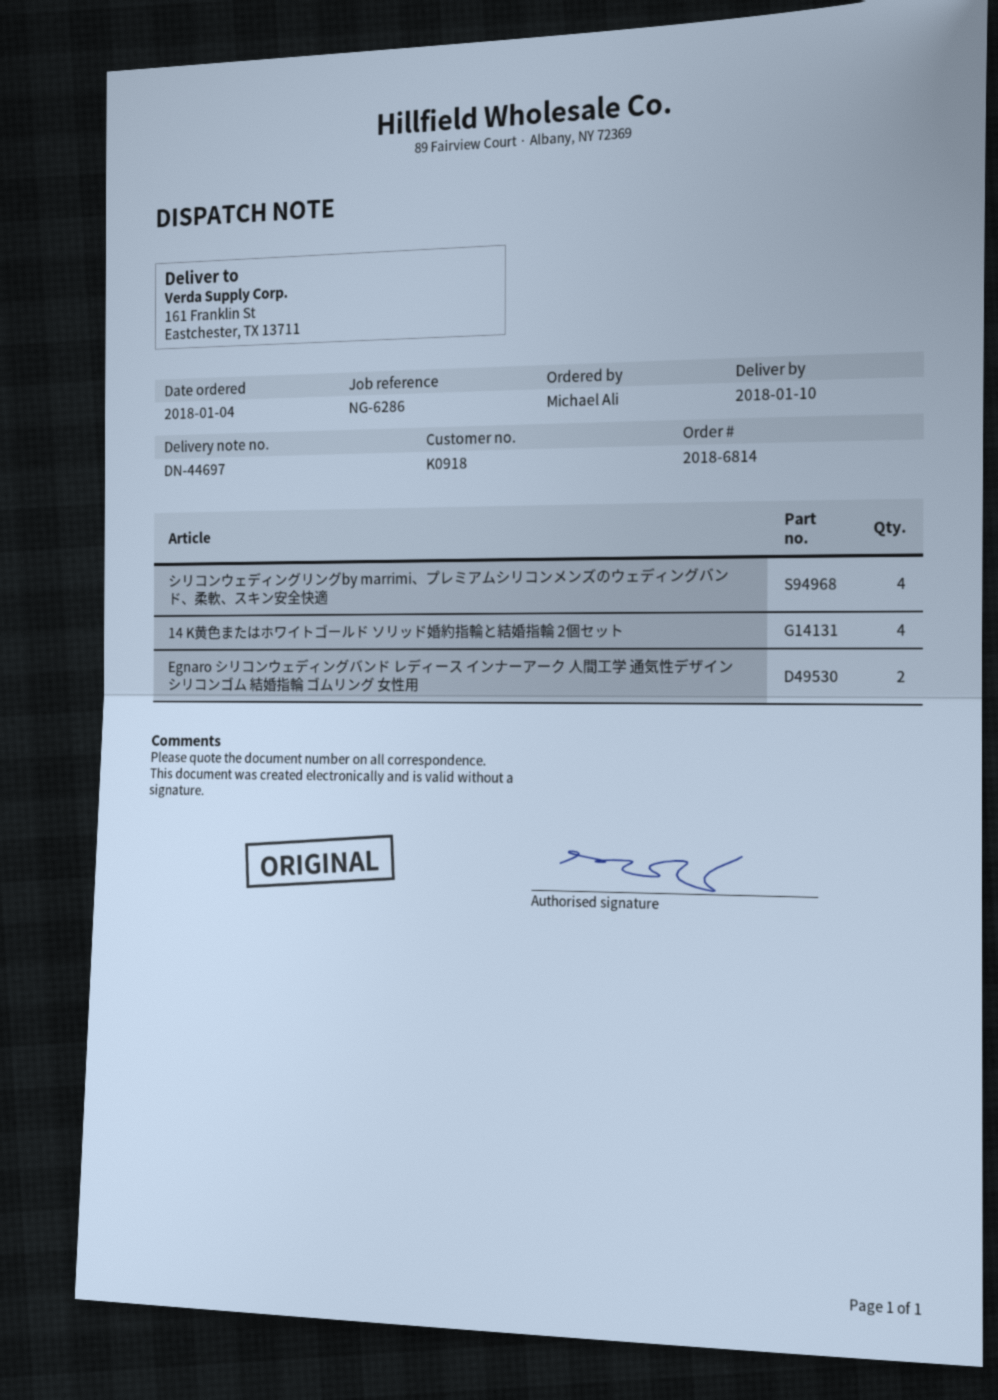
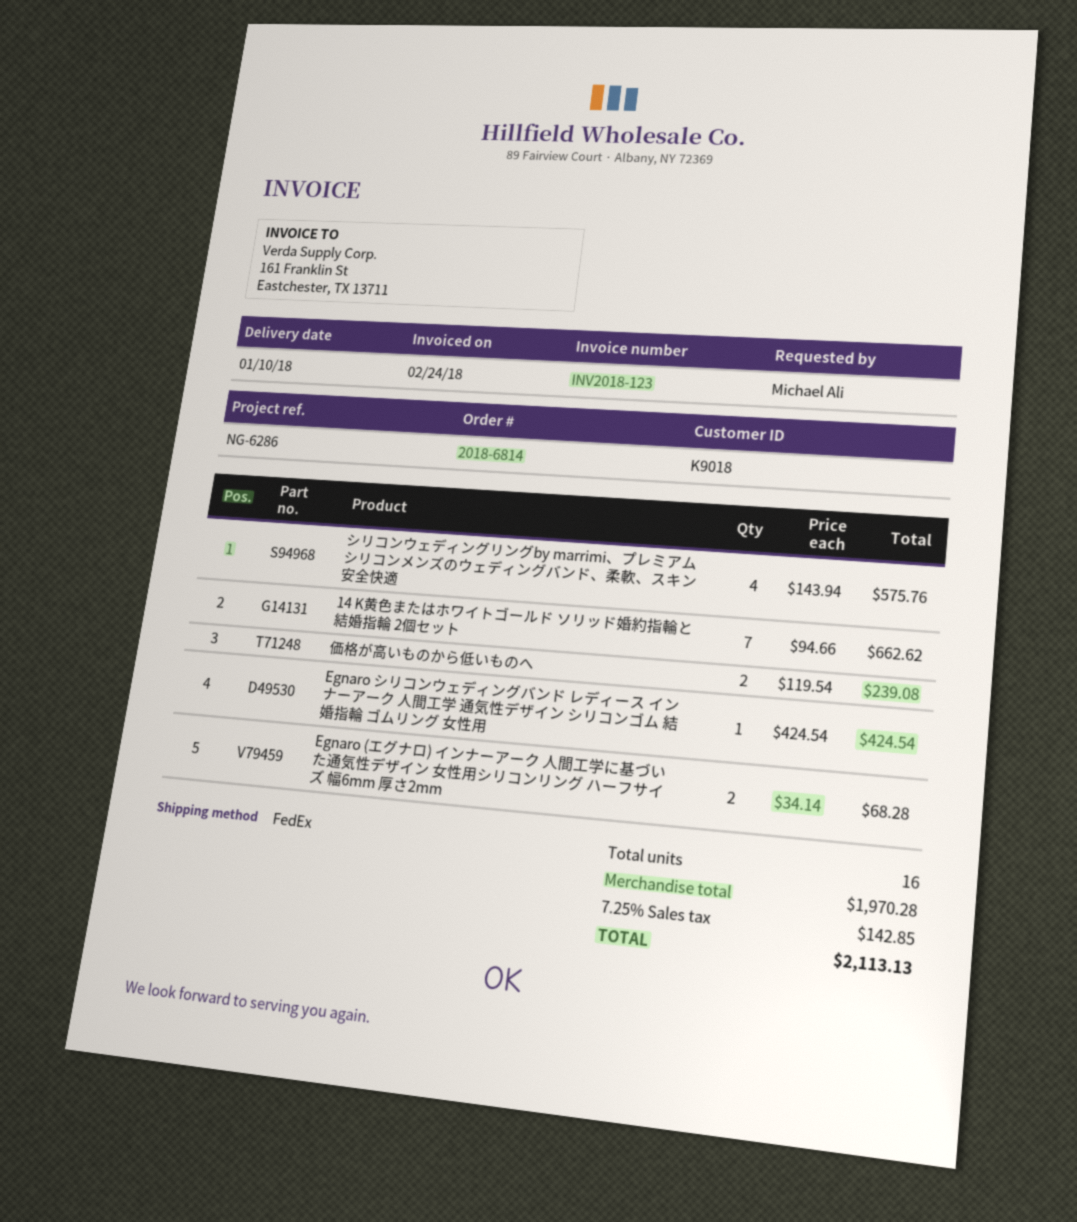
customer number: K0918 -> K9018
14 K黄色またはホワイトゴールド ソリッド婚約指輪と結婚指輪 2個セット: 4 -> 7
Egnaro シリコンウェディングバンド レディース インナーアーク 人間工学 通気性デザイン シリコンゴム 結婚指輪 ゴムリング 女性用: 2 -> 1
価格が高いものから低いものへ: none -> 2
Egnaro (エグナロ) インナーアーク 人間工学に基づいた通気性デザイン 女性用シリコンリング ハーフサイズ 幅6mm 厚さ2mm: none -> 2

